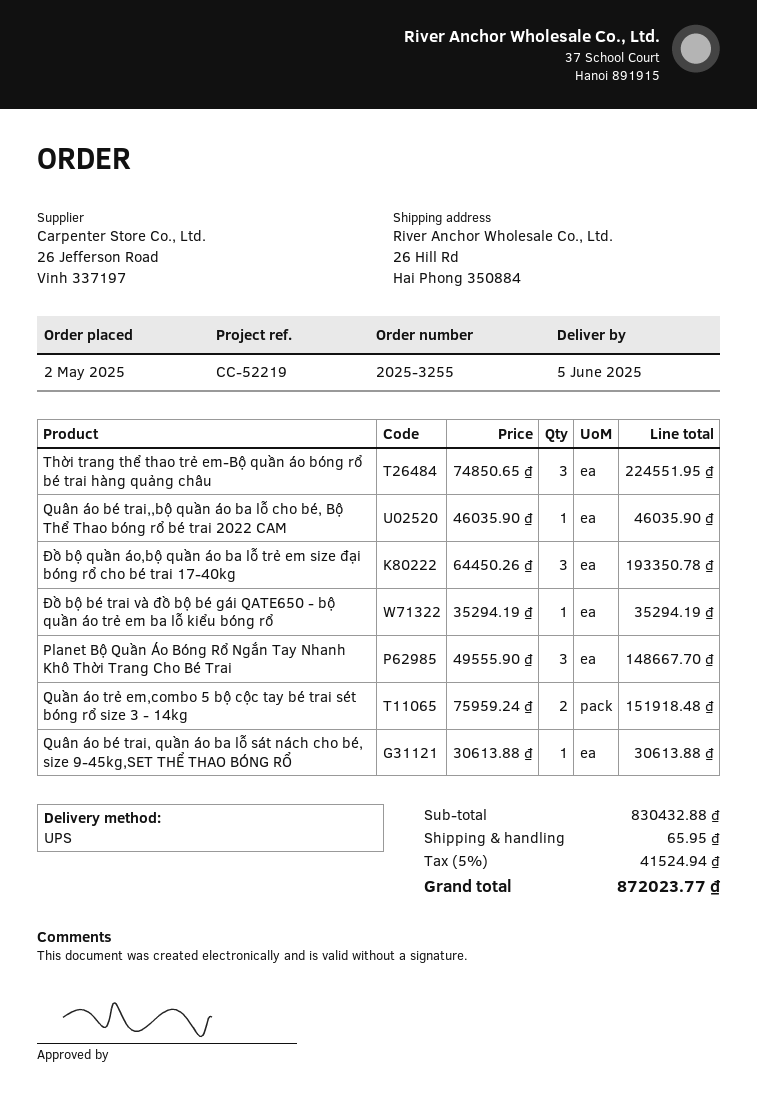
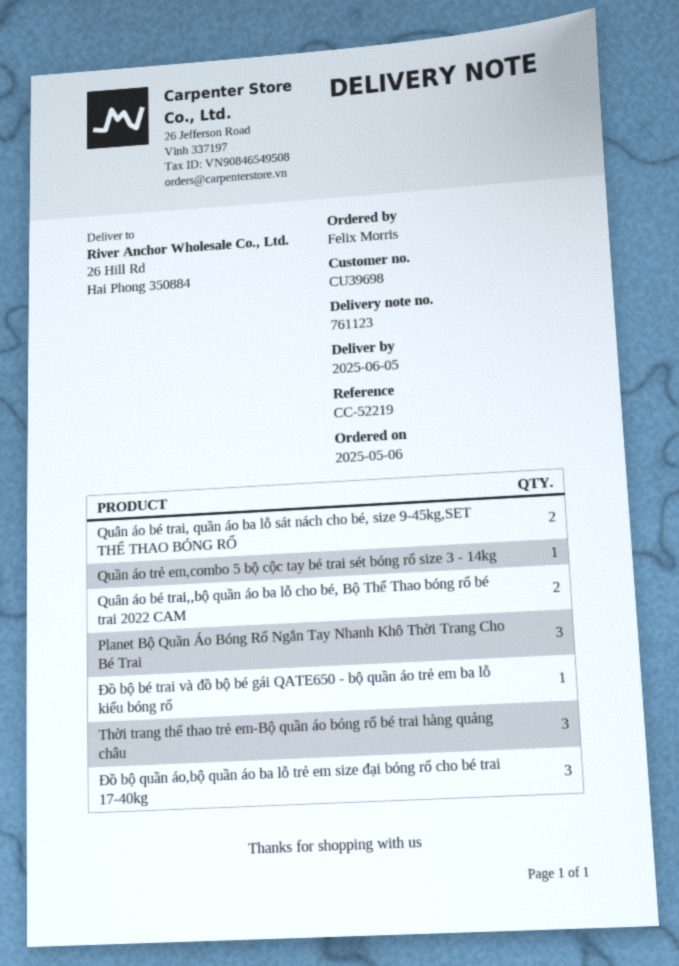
order date: 2025-05-02 -> 2025-05-06
Quân áo bé trai,,bộ quần áo ba lỗ cho bé, Bộ Thể Thao bóng rổ bé trai 2022 CAM: 1 -> 2
Quần áo trẻ em,combo 5 bộ cộc tay bé trai sét bóng rổ size 3 - 14kg: 2 -> 1
Quân áo bé trai, quần áo ba lỗ sát nách cho bé, size 9-45kg,SET THỂ THAO BÓNG RỔ: 1 -> 2

